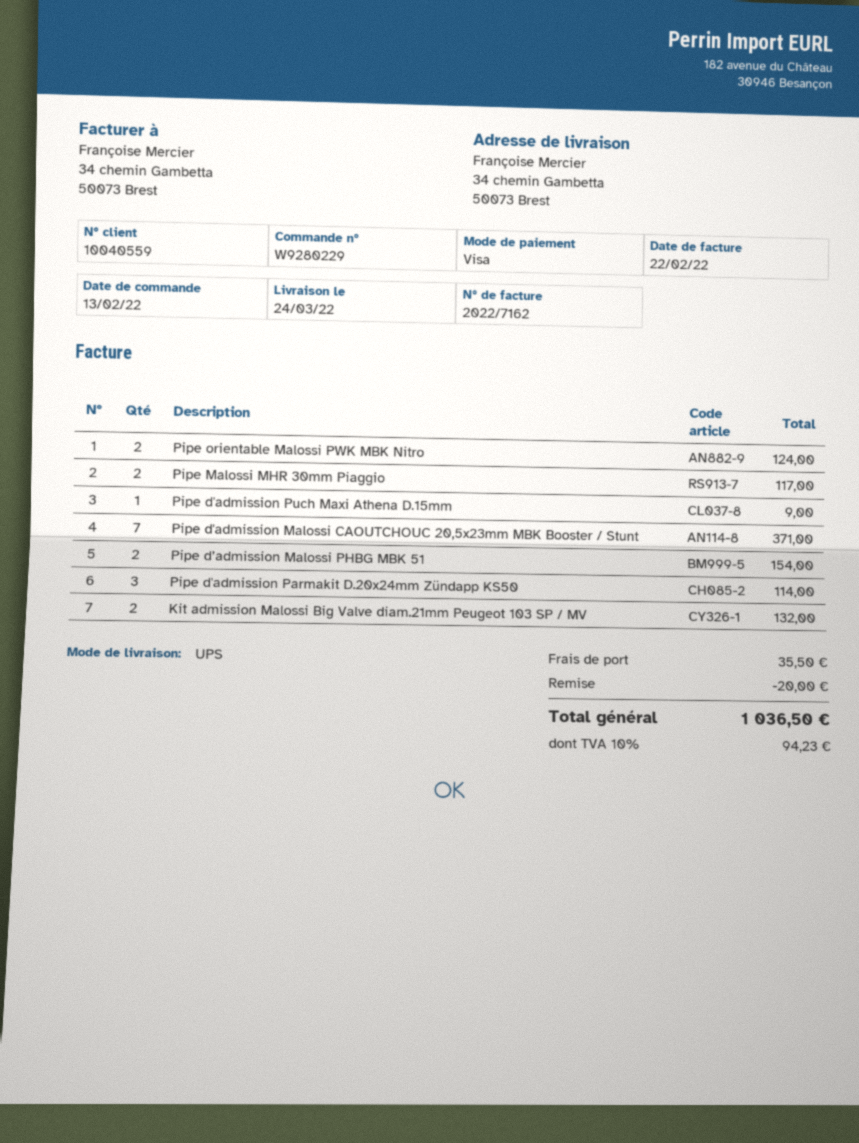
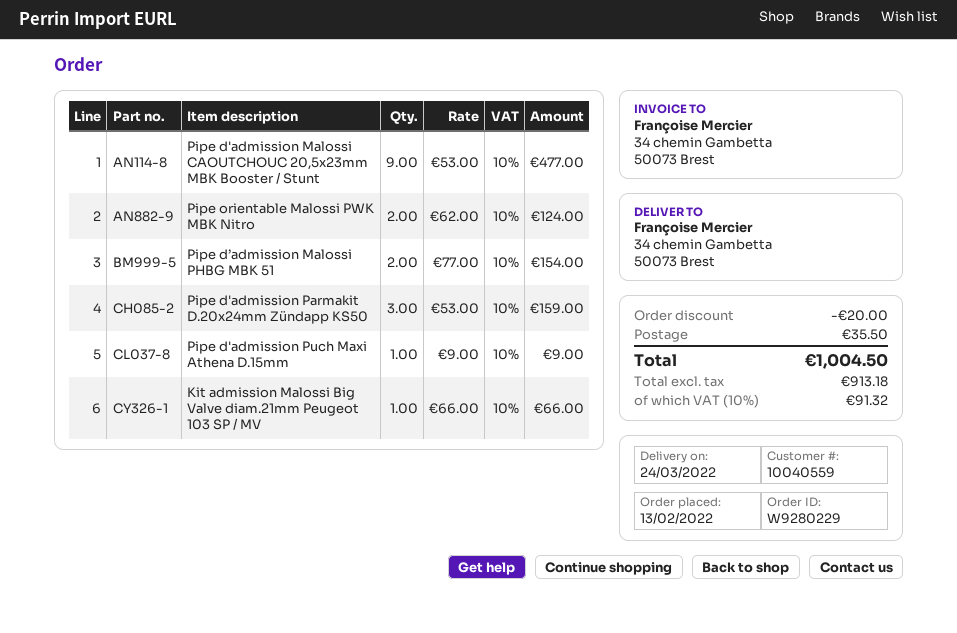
Pipe Malossi MHR 30mm Piaggio: 2 for 117.00 -> none
Pipe d'admission Malossi CAOUTCHOUC 20,5x23mm MBK Booster / Stunt: 7 for 371.00 -> 9 for 477.00
Pipe d'admission Parmakit D.20x24mm Zündapp KS50: 3 for 114.00 -> 3 for 159.00
Kit admission Malossi Big Valve diam.21mm Peugeot 103 SP / MV: 2 for 132.00 -> 1 for 66.00
tax: 10% = 94.23 -> 10% = 91.32
total: 1036.50 -> 1004.50

